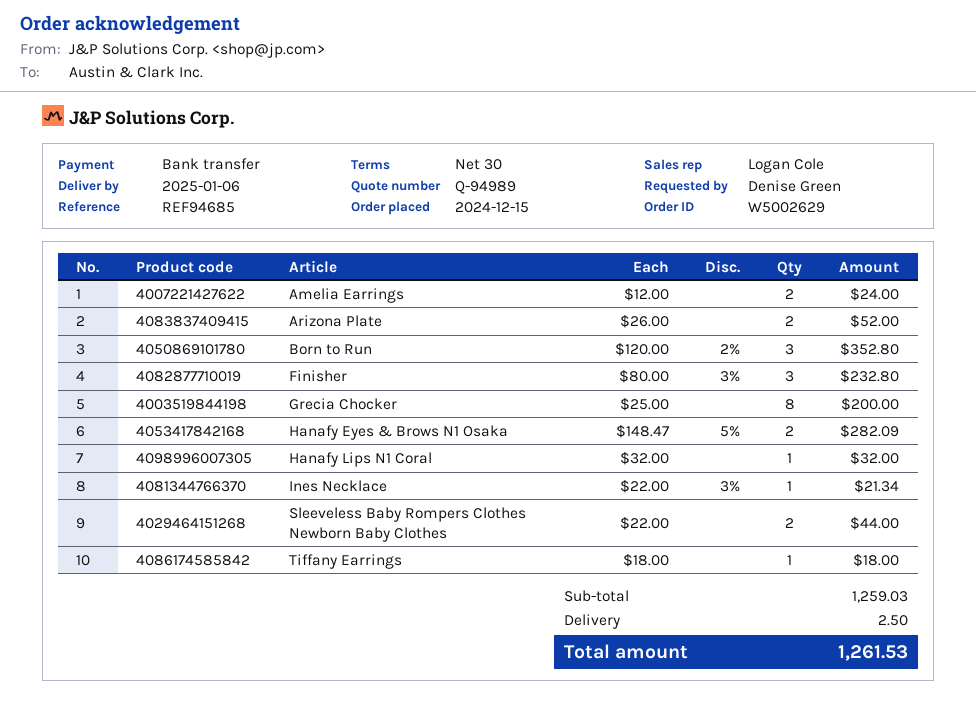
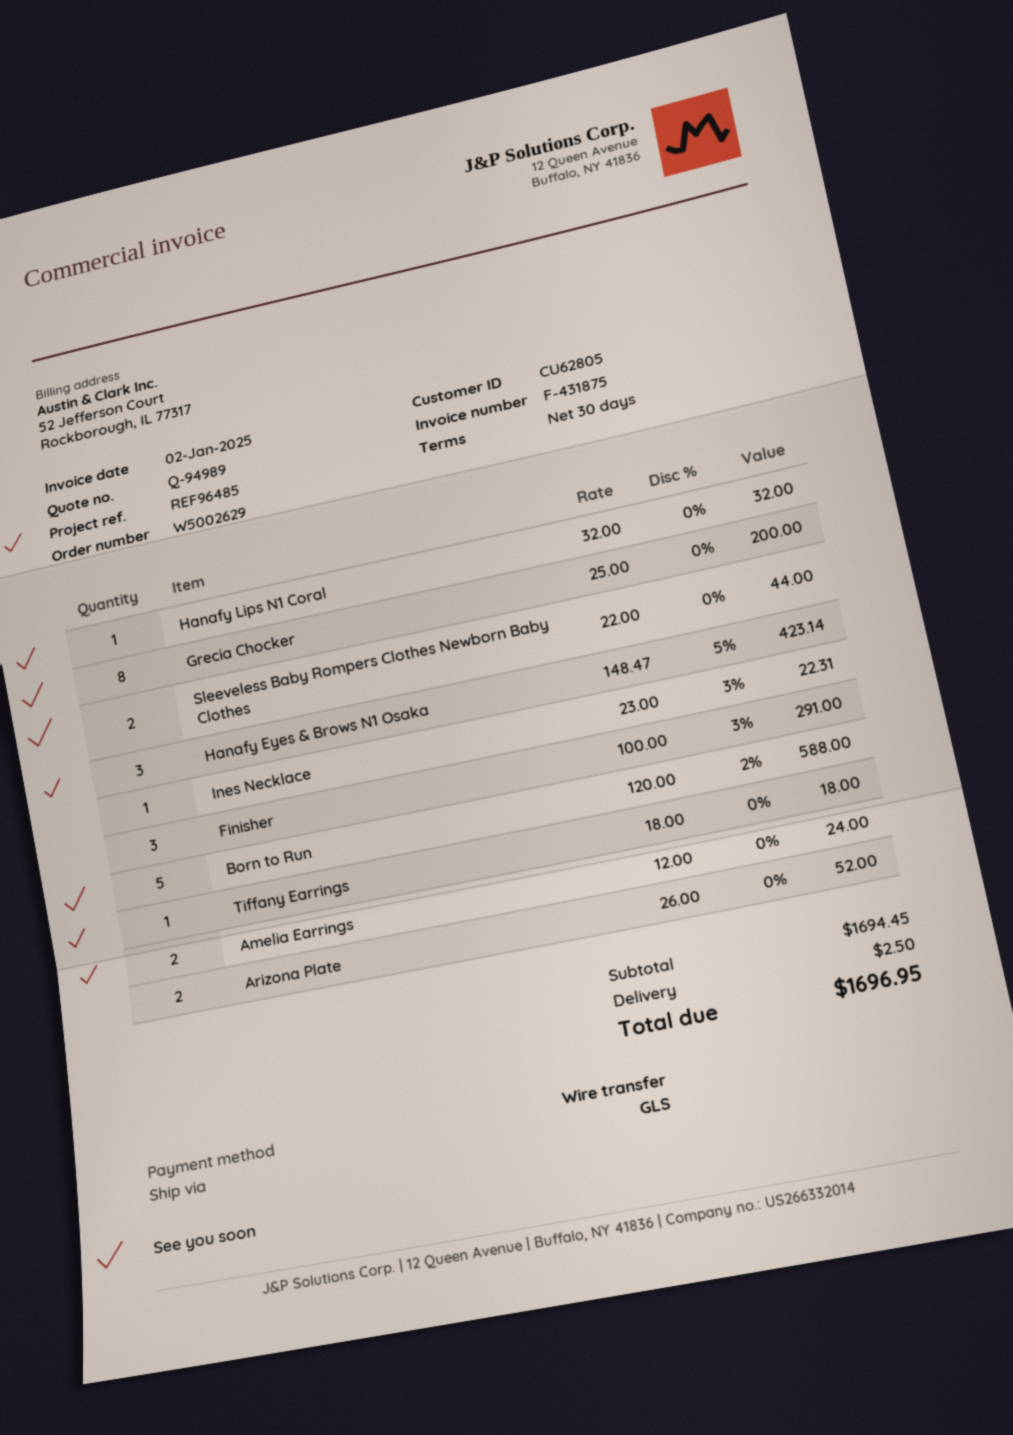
reference: REF94685 -> REF96485
Born to Run: 3 x 120.00 - 2% = 352.80 -> 5 x 120.00 - 2% = 588.00
Finisher: 3 x 80.00 - 3% = 232.80 -> 3 x 100.00 - 3% = 291.00
Hanafy Eyes & Brows N1 Osaka: 2 x 148.47 - 5% = 282.09 -> 3 x 148.47 - 5% = 423.14
Ines Necklace: 1 x 22.00 - 3% = 21.34 -> 1 x 23.00 - 3% = 22.31
subtotal: 1259.03 -> 1694.45
total: 1261.53 -> 1696.95

